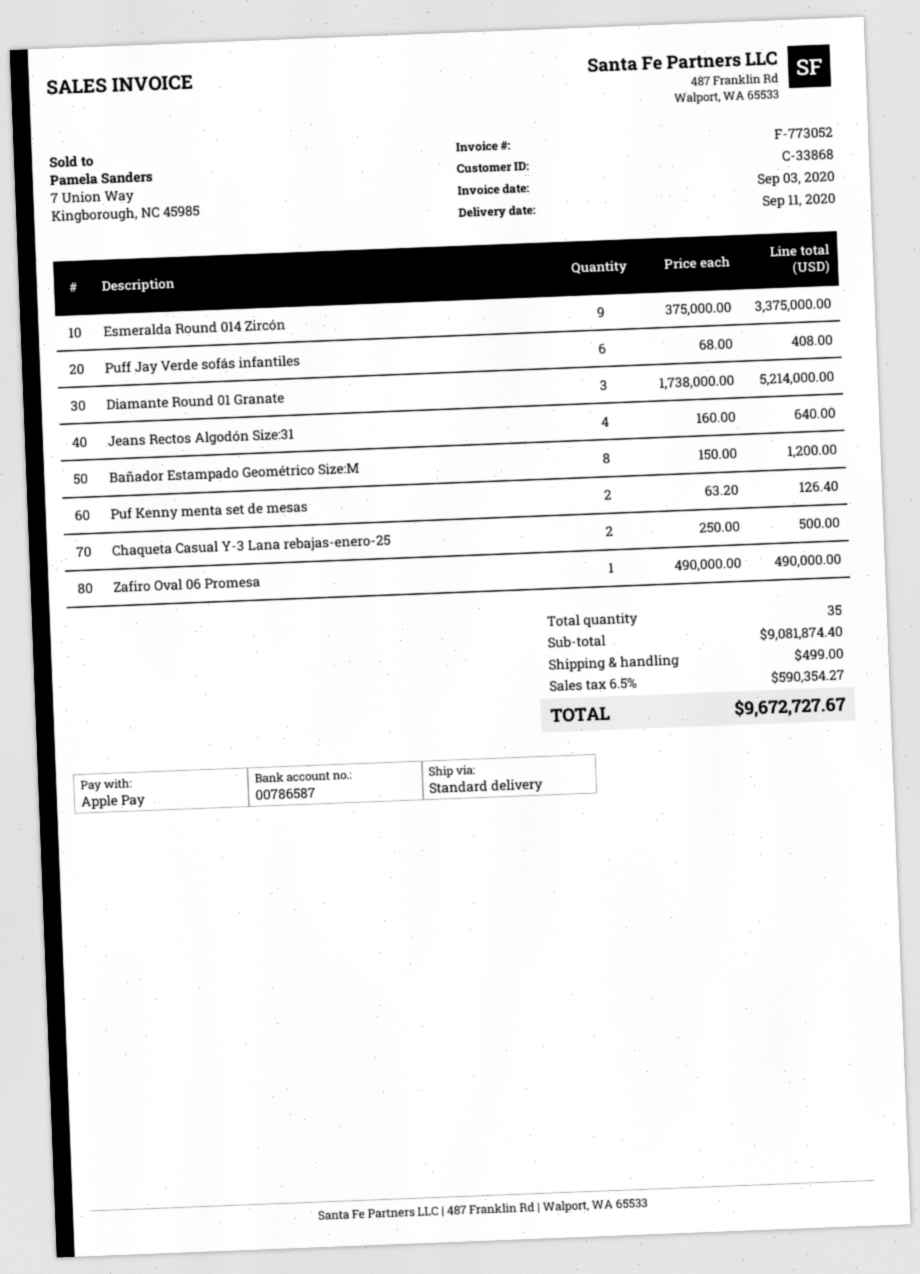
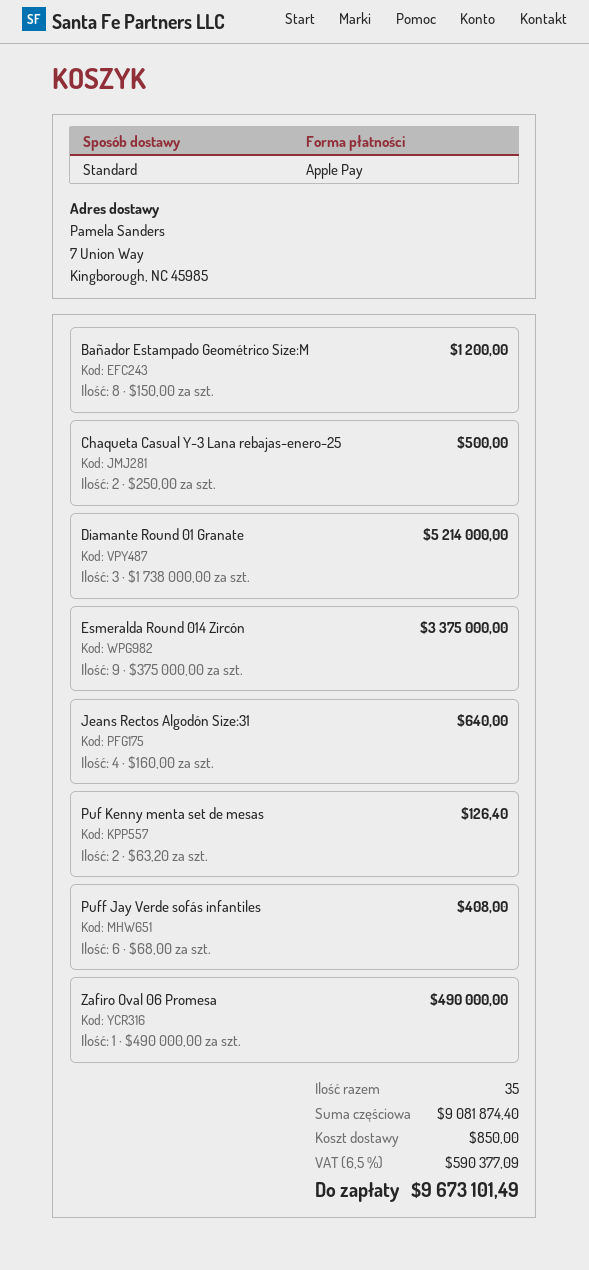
shipping: 499.00 -> 850.00
tax: 6.5% = 590354.27 -> 6.5% = 590377.09
total: 9672727.67 -> 9673101.49

